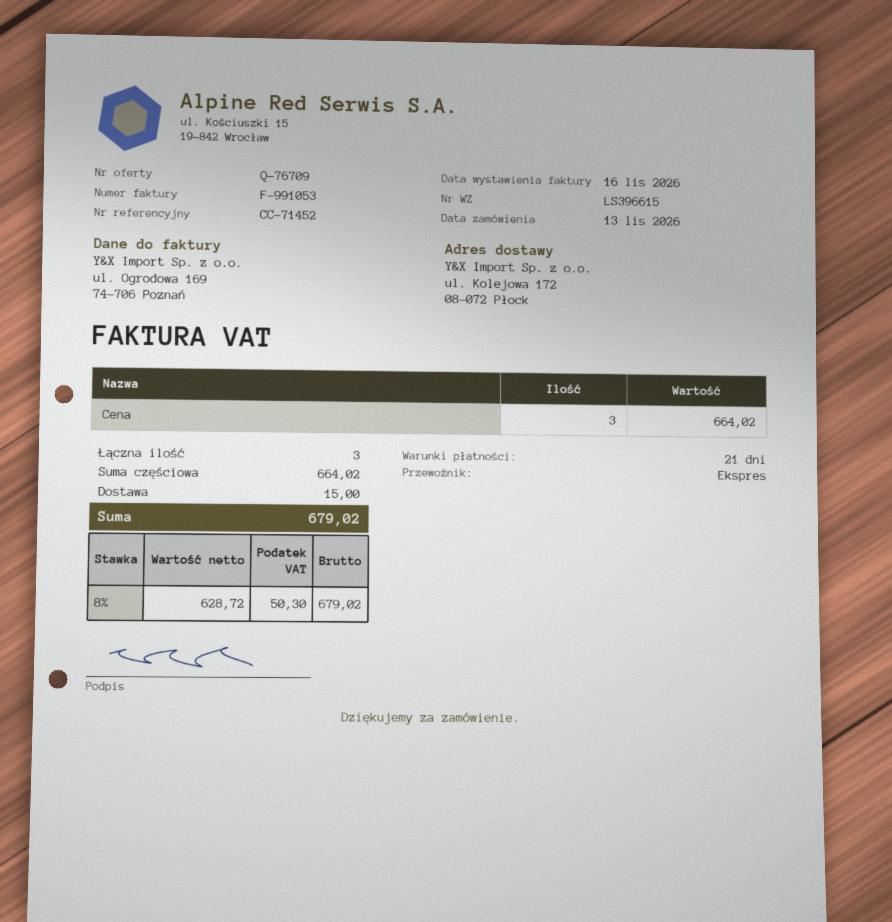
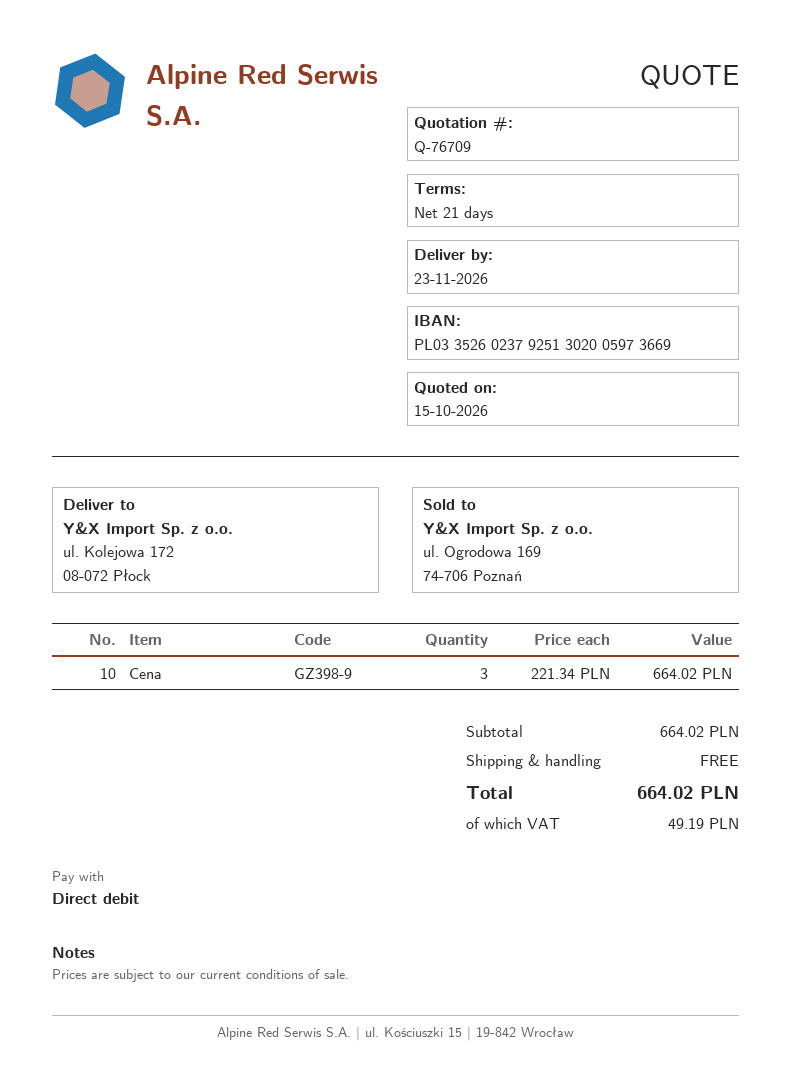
shipping: 15.00 -> 0.00
tax: 50.30 -> 49.19
total: 679.02 -> 664.02

